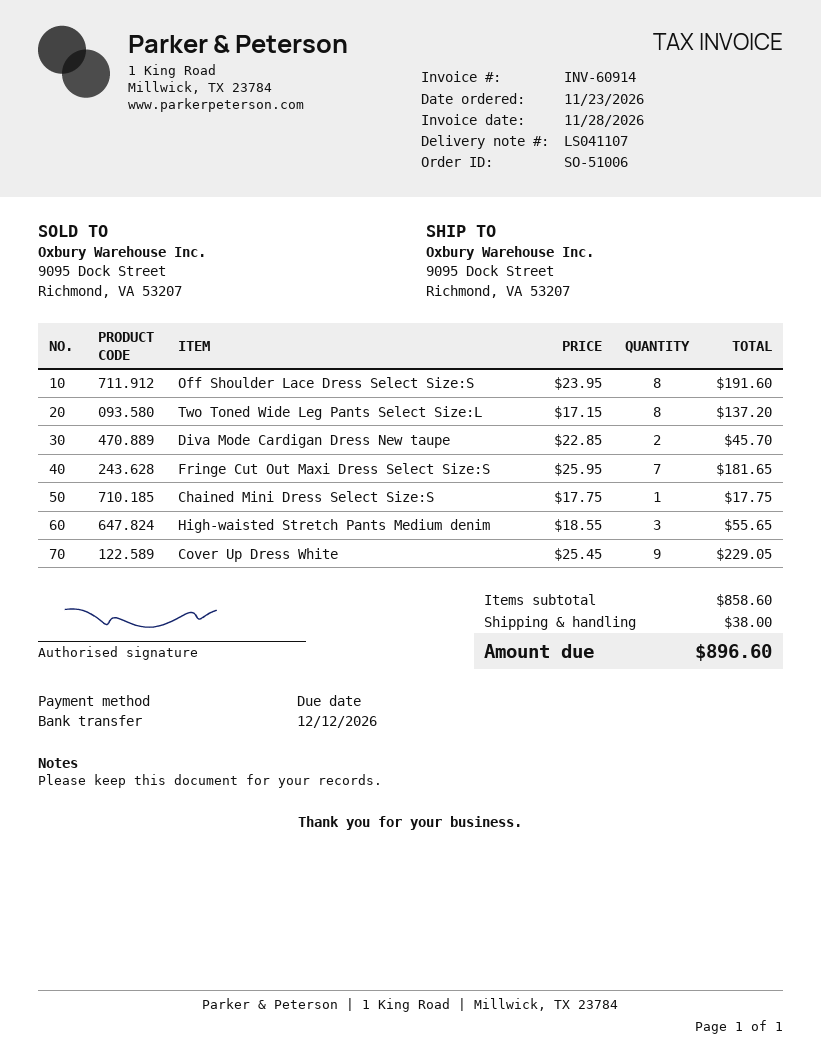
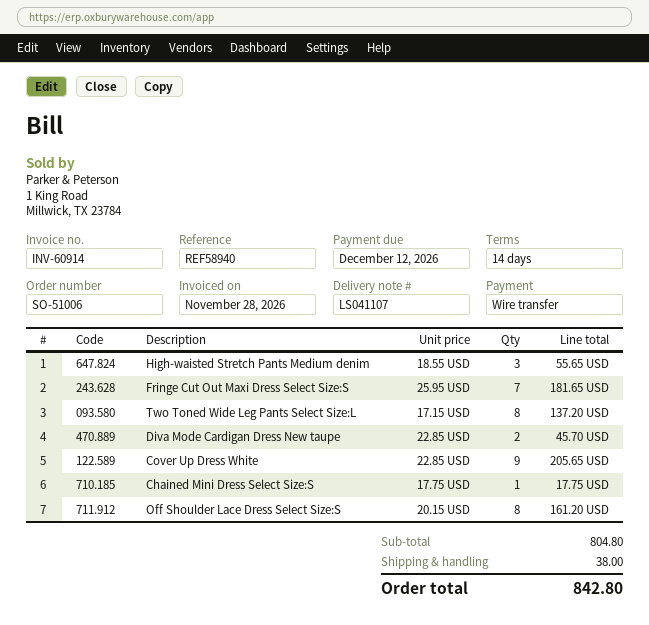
Off Shoulder Lace Dress Select Size:S: 8 x 23.95 = 191.60 -> 8 x 20.15 = 161.20
Cover Up Dress White: 9 x 25.45 = 229.05 -> 9 x 22.85 = 205.65
subtotal: 858.60 -> 804.80
total: 896.60 -> 842.80

